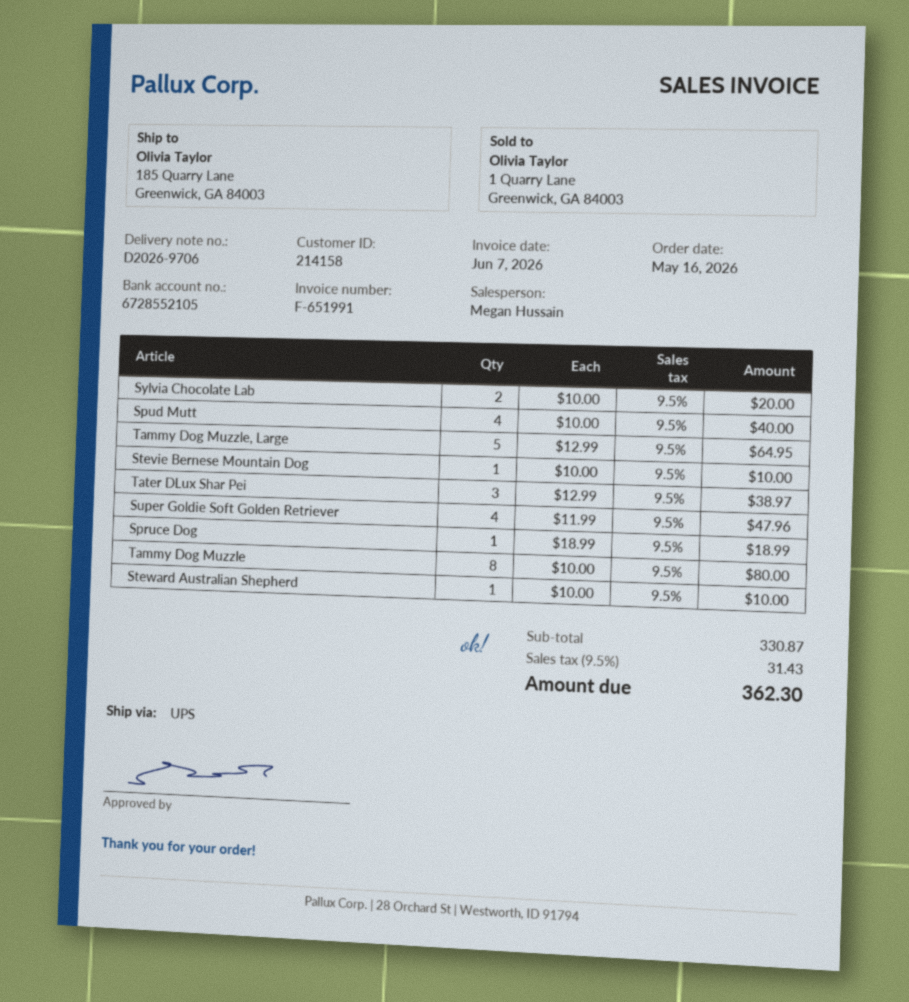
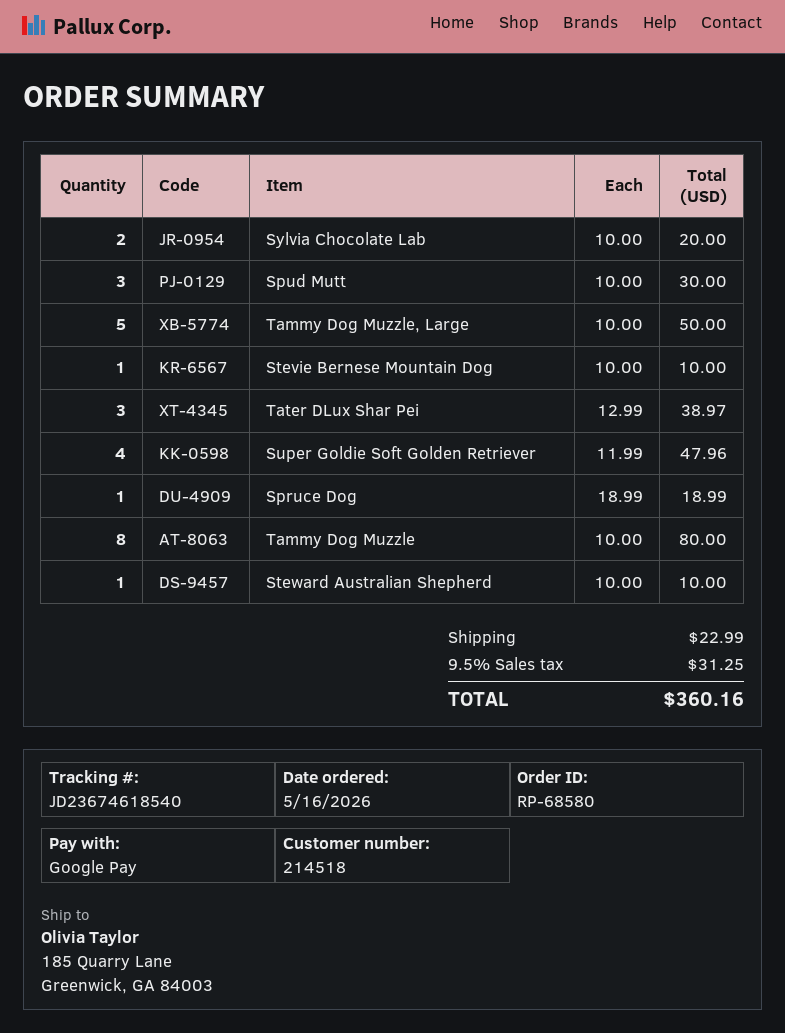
customer number: 214158 -> 214518
Spud Mutt: 4 x 10.00 = 40.00 -> 3 x 10.00 = 30.00
Tammy Dog Muzzle, Large: 5 x 12.99 = 64.95 -> 5 x 10.00 = 50.00
shipping: none -> 22.99
tax: 9.5% = 31.43 -> 9.5% = 31.25
total: 362.30 -> 360.16

